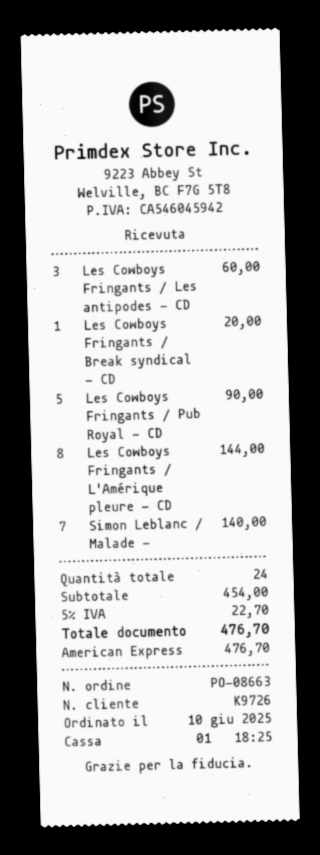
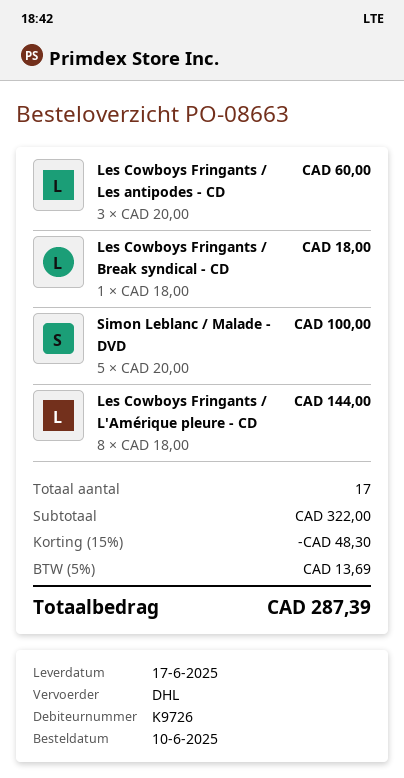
Les Cowboys Fringants / Break syndical - CD: 1 for 20.00 -> 1 for 18.00
Les Cowboys Fringants / Pub Royal - CD: 5 for 90.00 -> none
Simon Leblanc / Malade -: 7 for 140.00 -> 5 for 100.00
total quantity: 24 -> 17
subtotal: 454.00 -> 322.00
discount: none -> 15% = 48.30
tax: 5% = 22.70 -> 5% = 13.69
total: 476.70 -> 287.39

